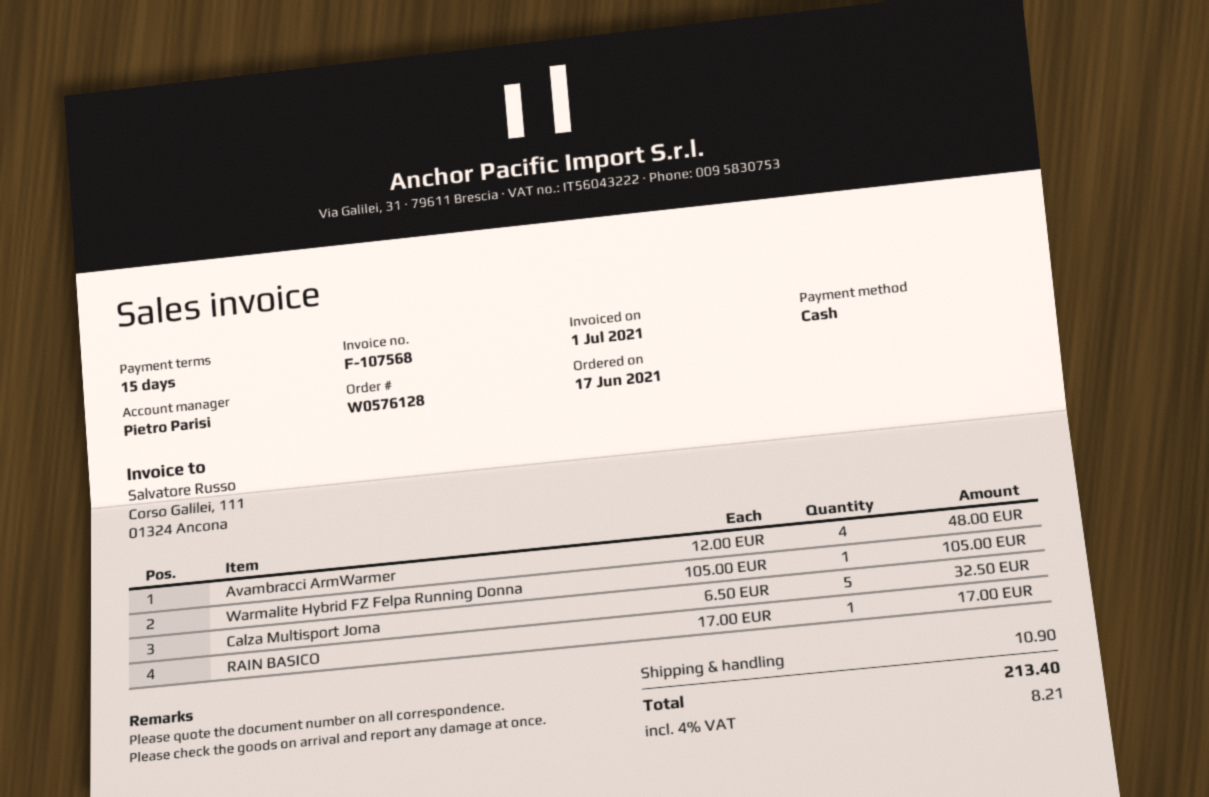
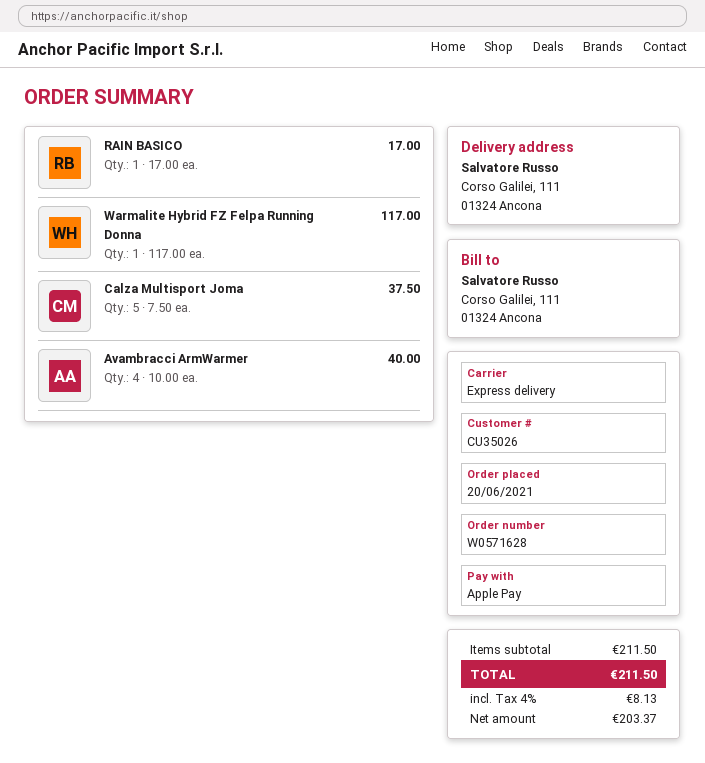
order number: W0576128 -> W0571628
order date: 2021-06-17 -> 2021-06-20
payment method: cash -> Apple Pay
Avambracci ArmWarmer: 4 x 12.00 = 48.00 -> 4 x 10.00 = 40.00
Warmalite Hybrid FZ Felpa Running Donna: 1 x 105.00 = 105.00 -> 1 x 117.00 = 117.00
Calza Multisport Joma: 5 x 6.50 = 32.50 -> 5 x 7.50 = 37.50
shipping: 10.90 -> none
tax: 4% = 8.21 -> 4% = 8.13
total: 213.40 -> 211.50

